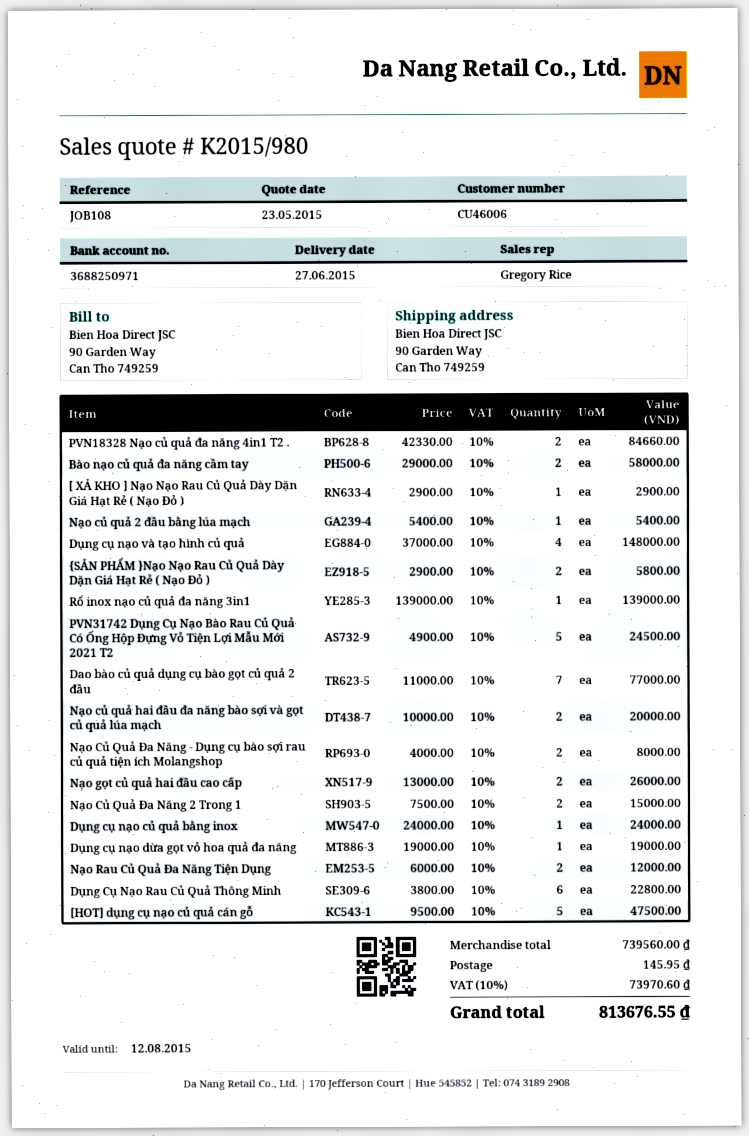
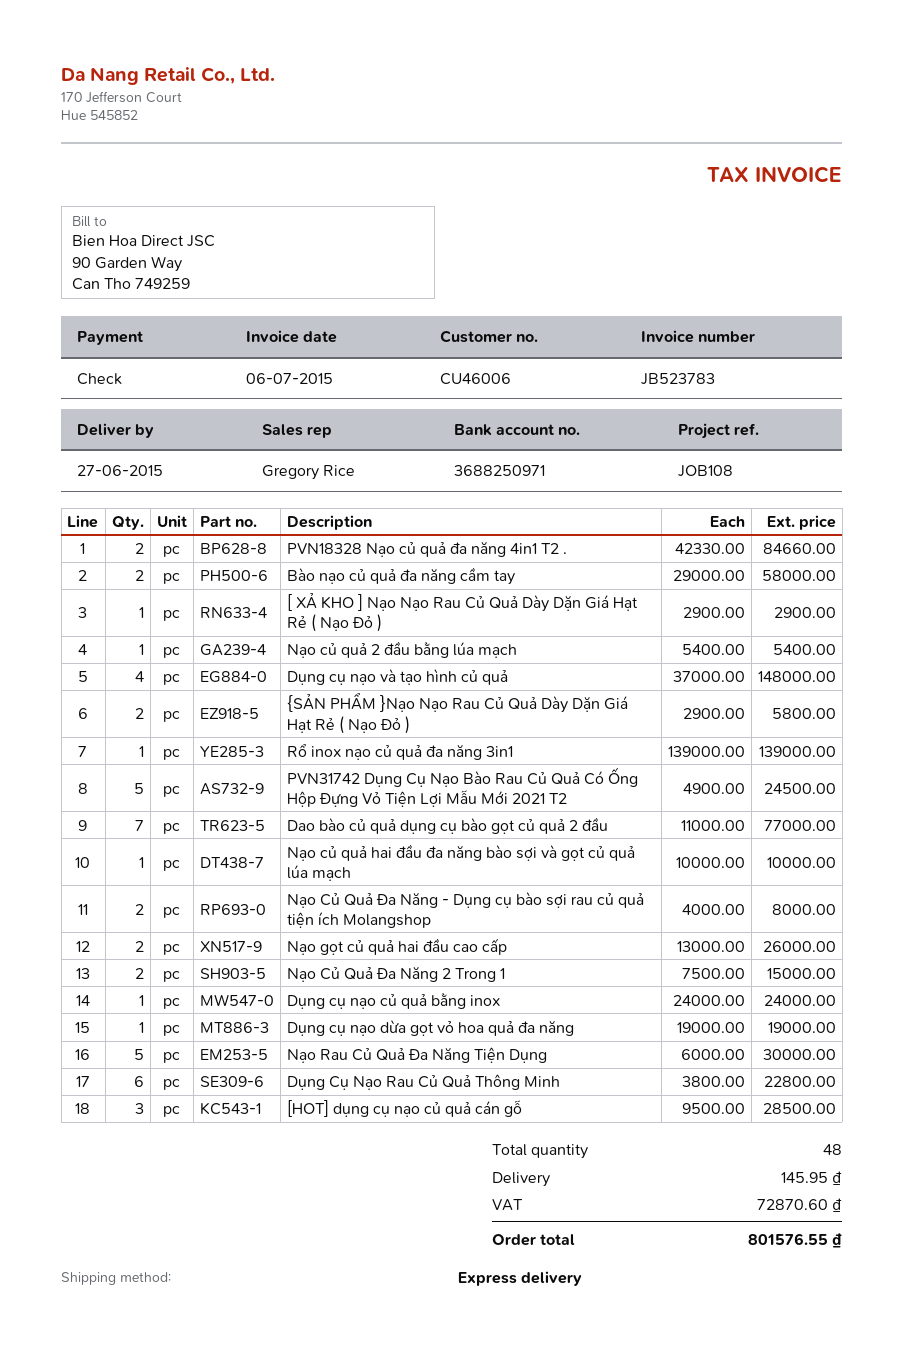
Nạo củ quả hai đầu đa năng bào sợi và gọt củ quả lúa mạch: 2 x 10000.00 = 20000.00 -> 1 x 10000.00 = 10000.00
Nạo Rau Củ Quả Đa Năng Tiện Dụng: 2 x 6000.00 = 12000.00 -> 5 x 6000.00 = 30000.00
[HOT] dụng cụ nạo củ quả cán gỗ: 5 x 9500.00 = 47500.00 -> 3 x 9500.00 = 28500.00
tax: 73970.60 -> 72870.60
total: 813676.55 -> 801576.55

